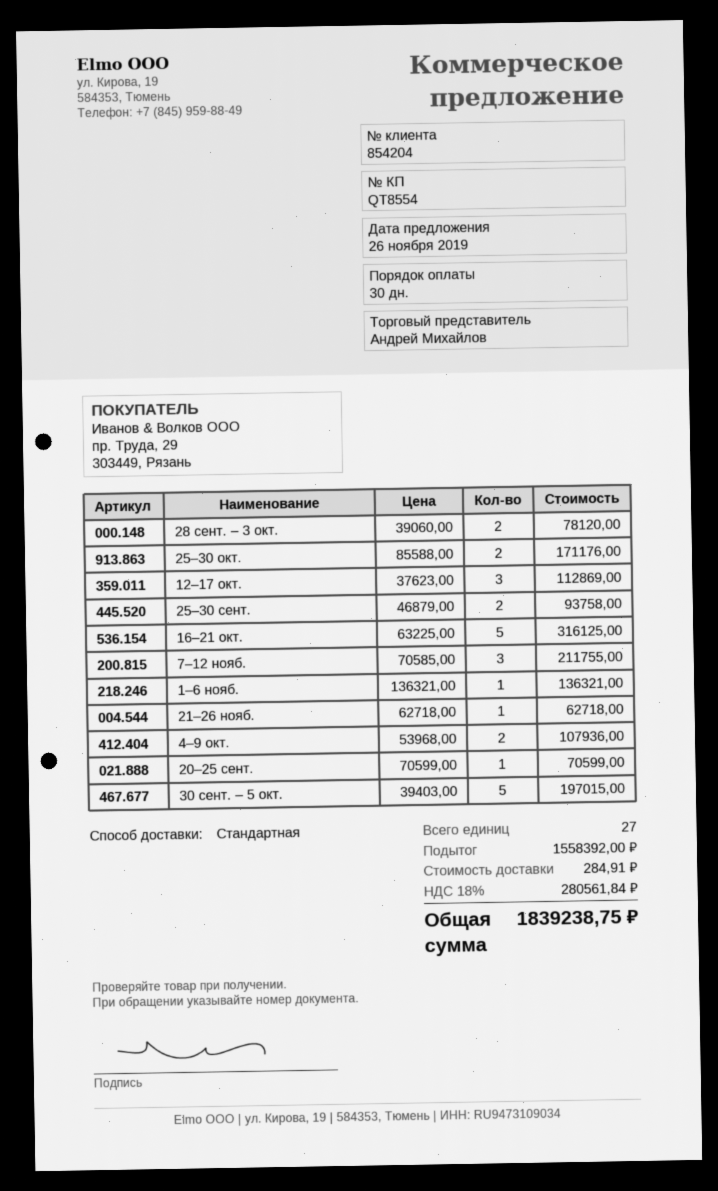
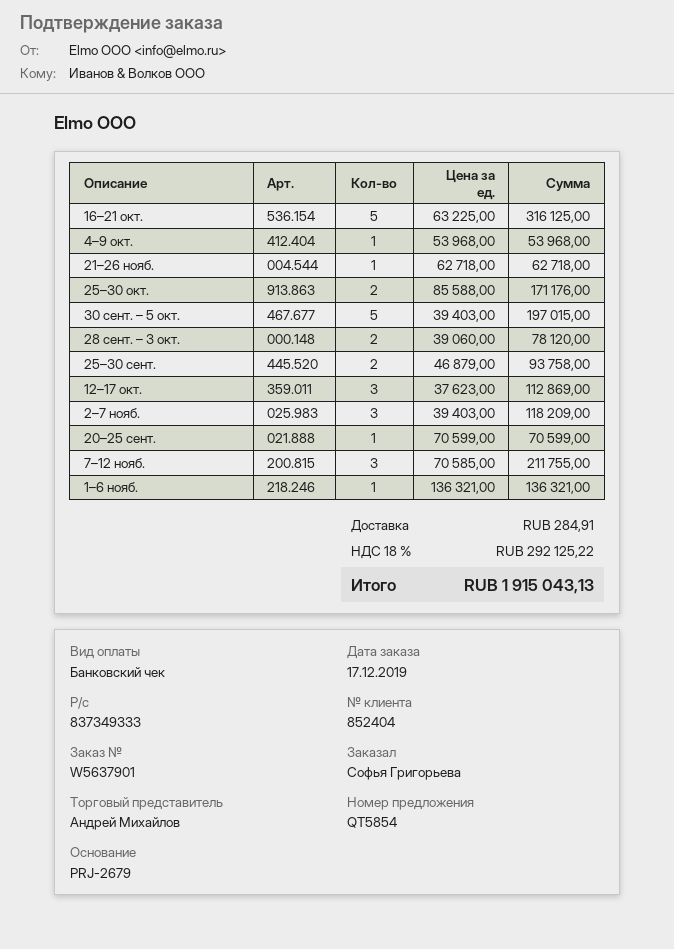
quote number: QT8554 -> QT5854
customer number: 854204 -> 852404
4–9 окт.: 2 x 53968.00 = 107936.00 -> 1 x 53968.00 = 53968.00
2–7 нояб.: none -> 3 x 39403.00 = 118209.00
tax: 18% = 280561.84 -> 18% = 292125.22
total: 1839238.75 -> 1915043.13

